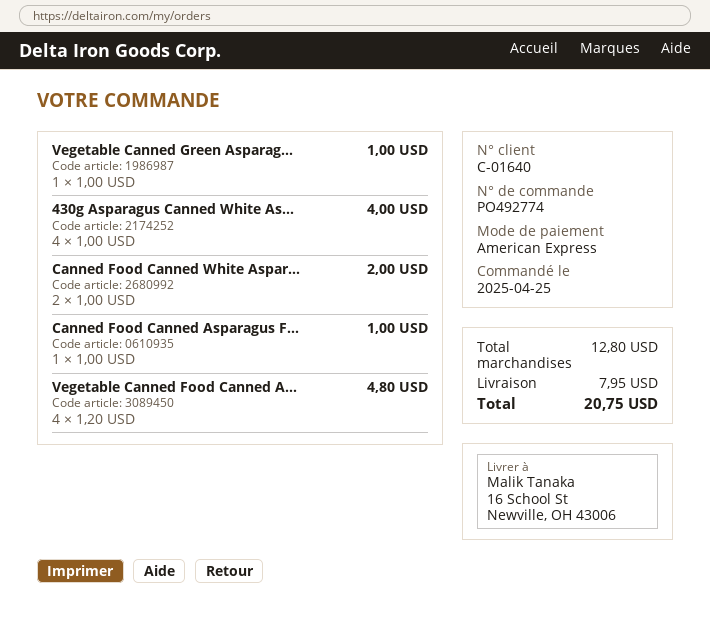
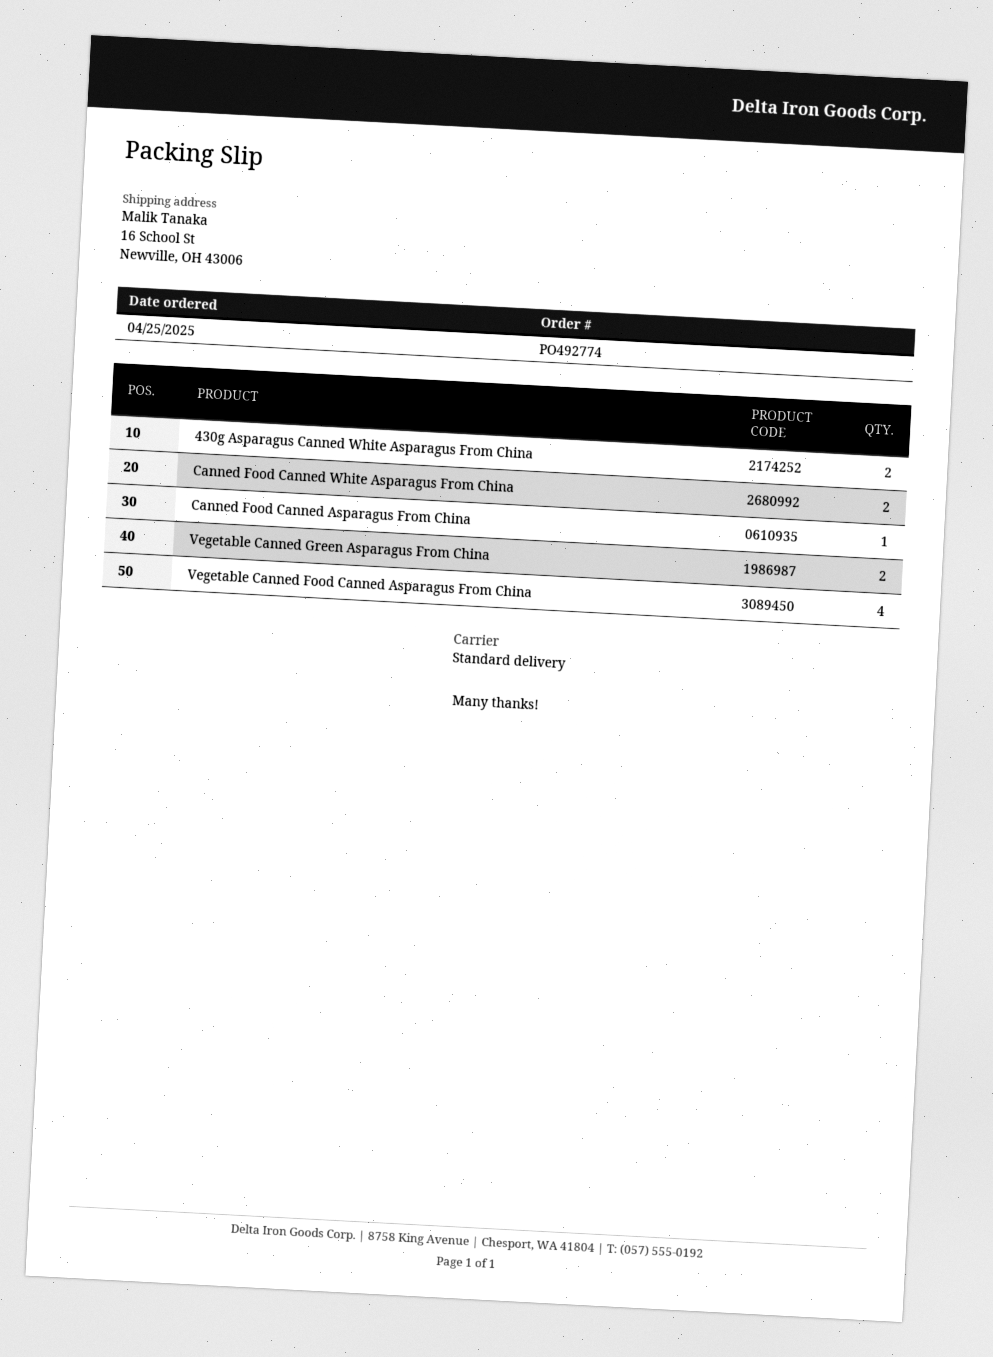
Vegetable Canned Green Asparag...: 1 -> 2
430g Asparagus Canned White As...: 4 -> 2

